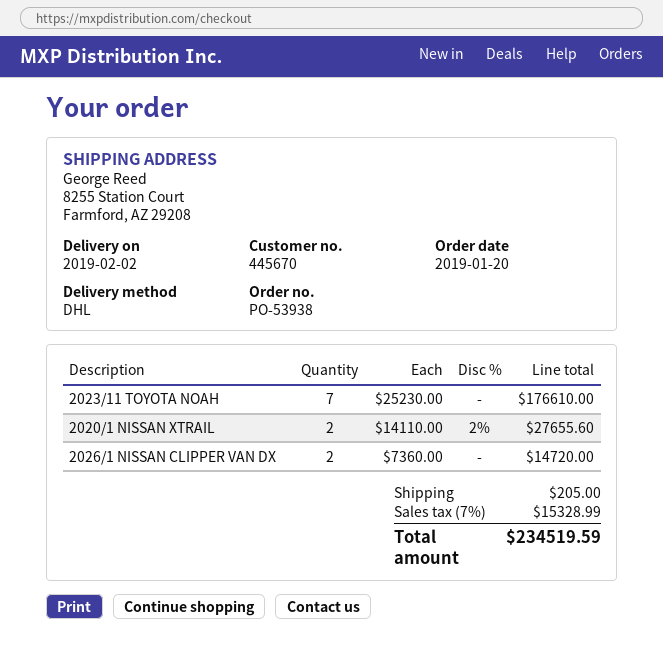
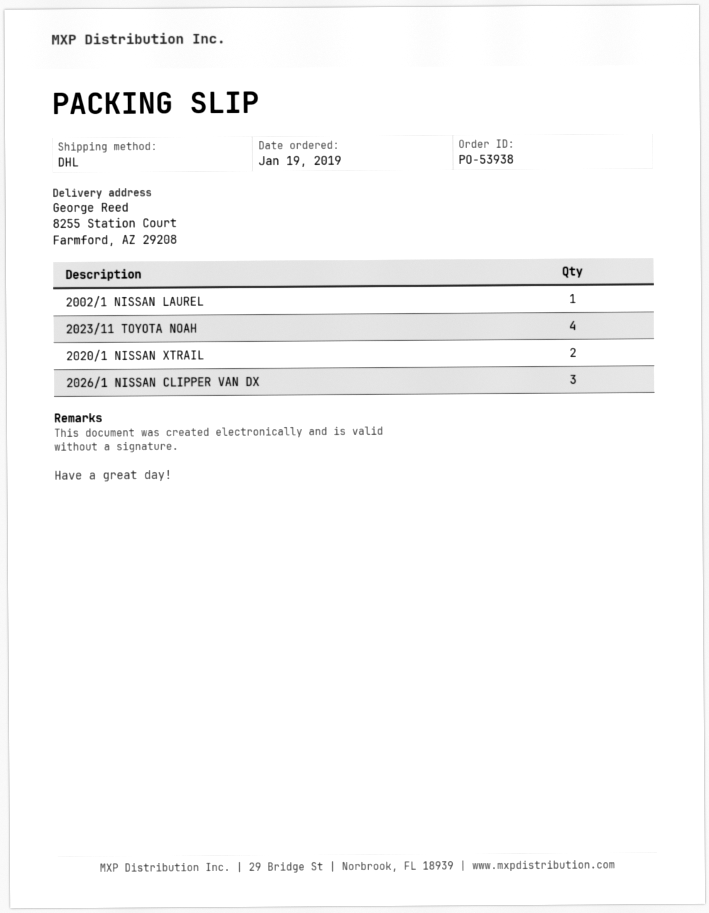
order date: 2019-01-20 -> 2019-01-19
2023/11 TOYOTA NOAH: 7 -> 4
2026/1 NISSAN CLIPPER VAN DX: 2 -> 3
2002/1 NISSAN LAUREL: none -> 1

